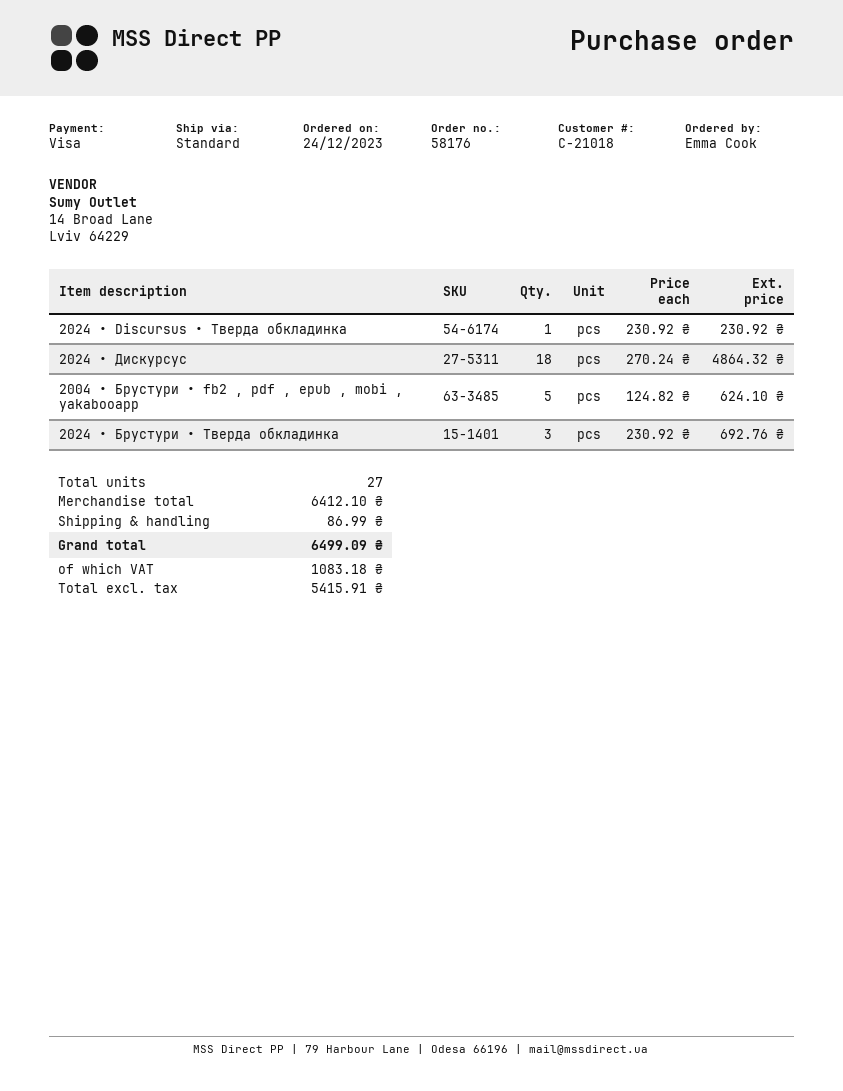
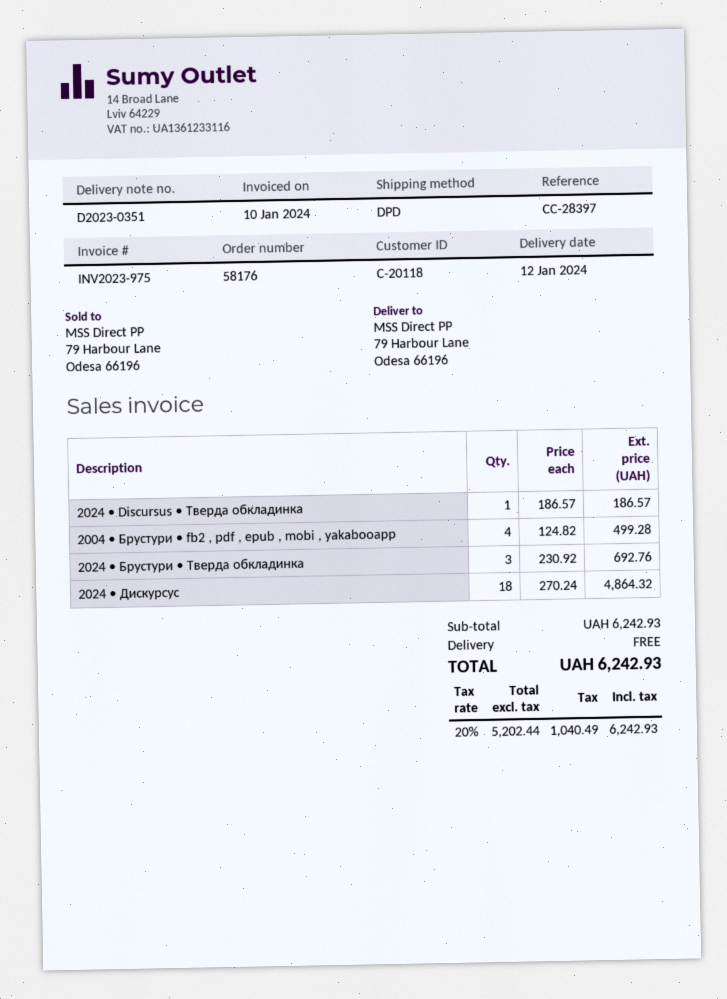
customer number: C-21018 -> C-20118
shipping method: standard -> DPD
2024 • Discursus • Тверда обкладинка: 1 x 230.92 = 230.92 -> 1 x 186.57 = 186.57
2004 • Брустури • fb2 , pdf , epub , mobi , yakabooapp: 5 x 124.82 = 624.10 -> 4 x 124.82 = 499.28
subtotal: 6412.10 -> 6242.93
shipping: 86.99 -> 0.00
net: 5415.91 -> 5202.44
tax: 1083.18 -> 1040.49
total: 6499.09 -> 6242.93

